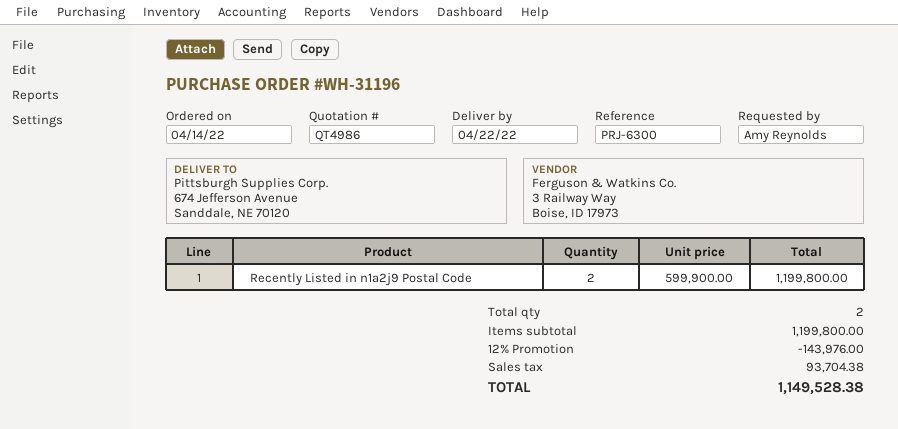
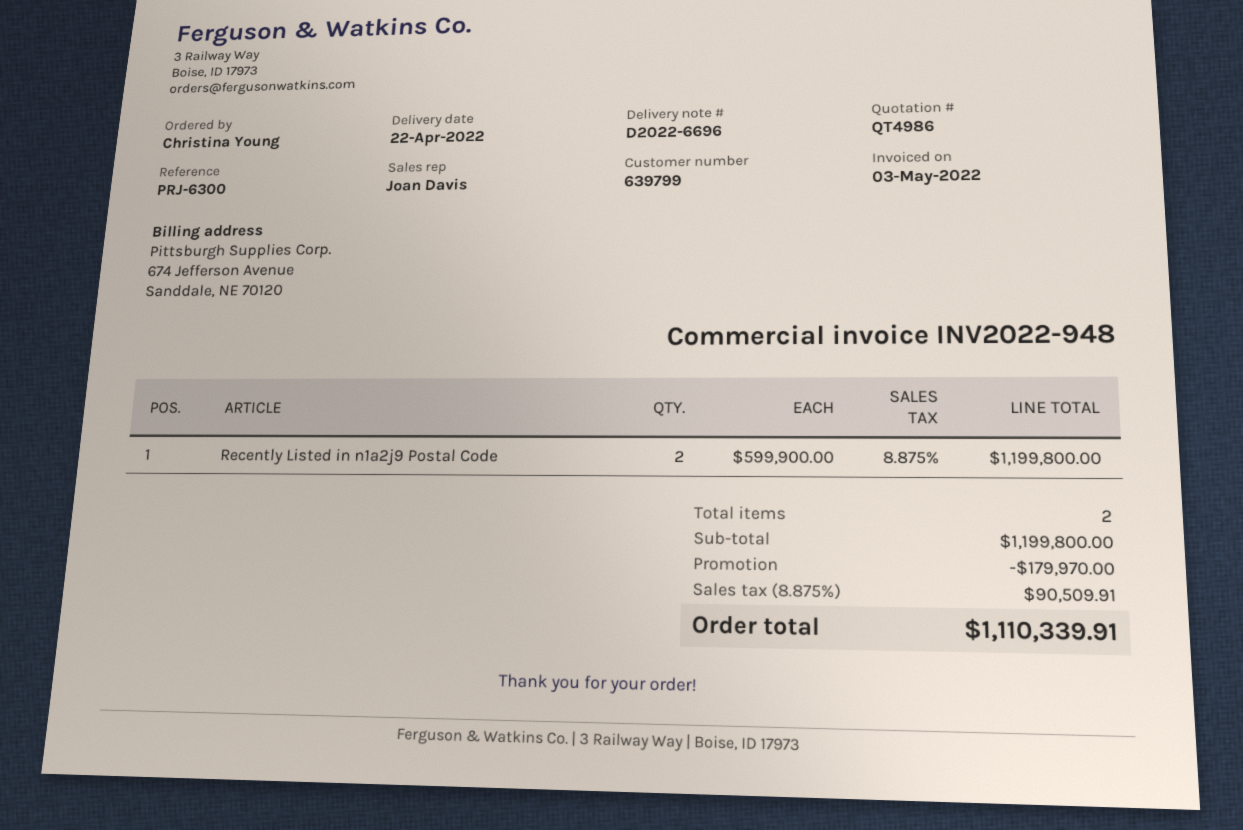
ordered by: Amy Reynolds -> Christina Young
discount: 143976.00 -> 179970.00
tax: 93704.38 -> 90509.91
total: 1149528.38 -> 1110339.91

